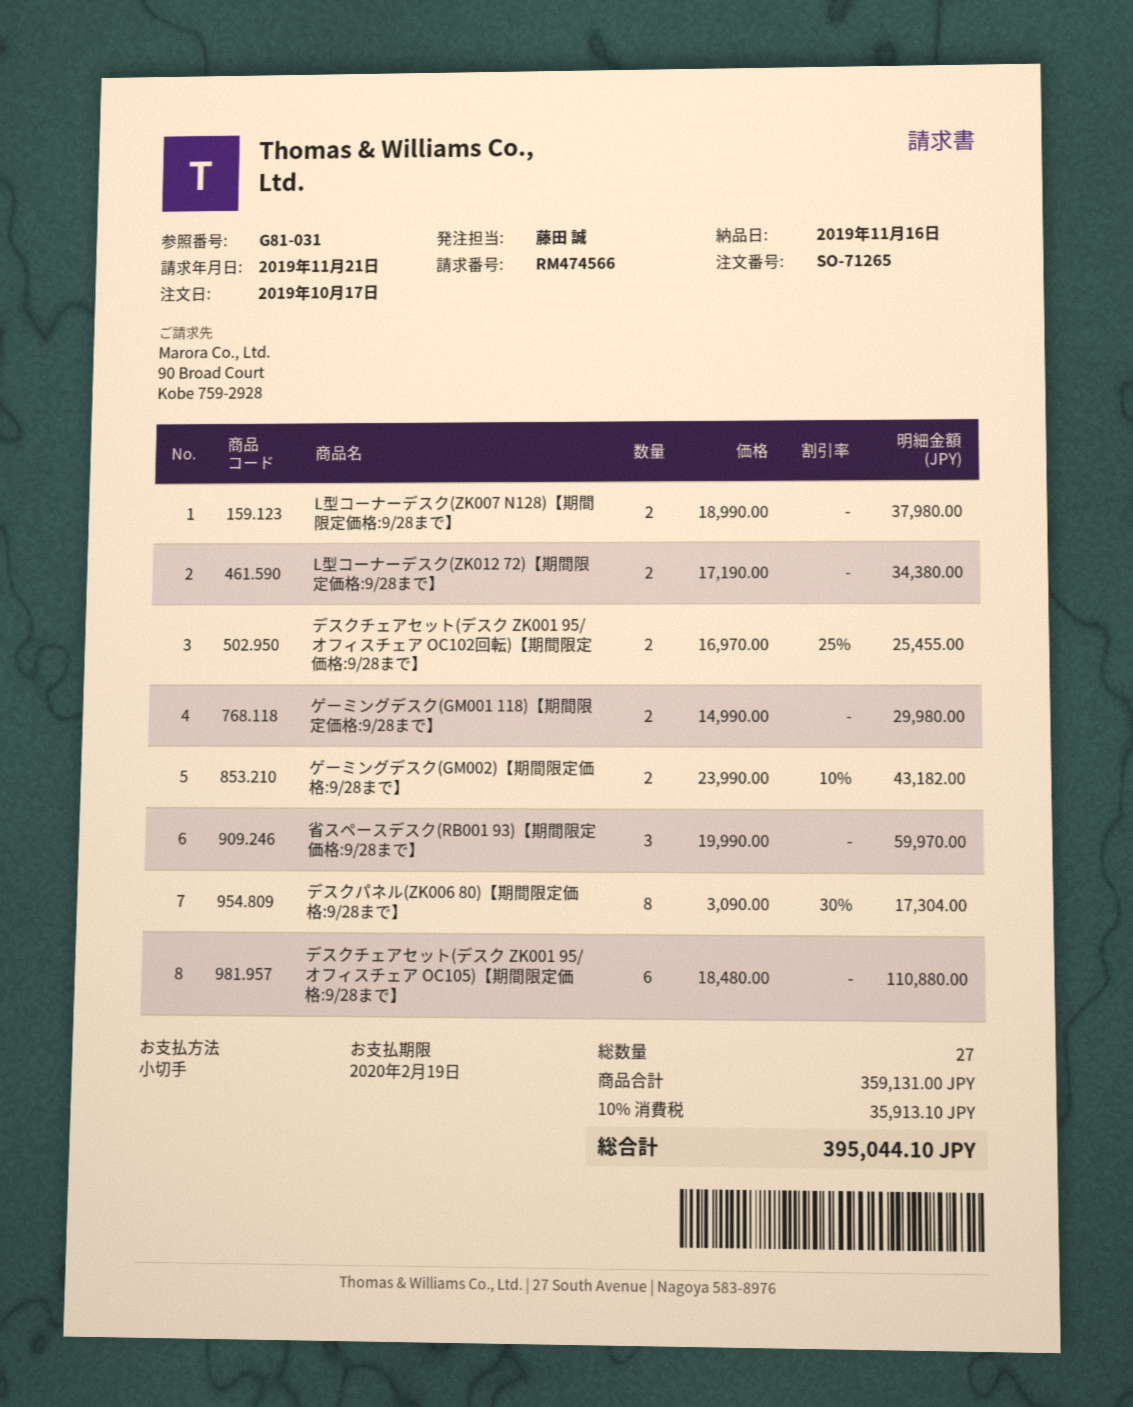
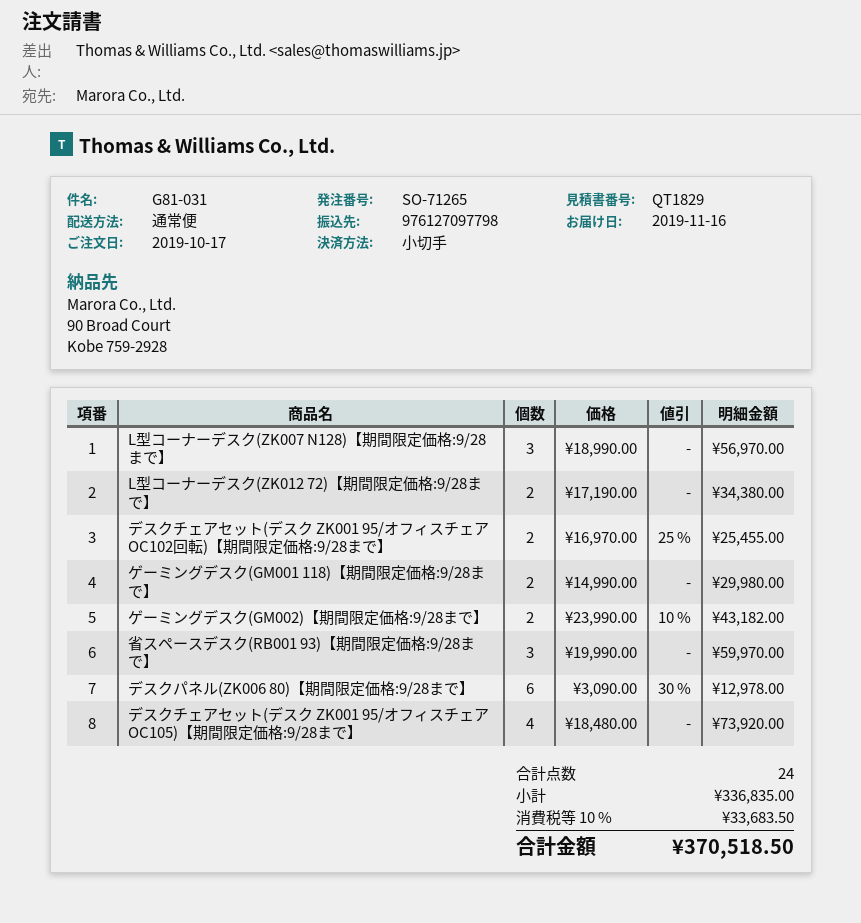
L型コーナーデスク(ZK007 N128)【期間限定価格:9/28まで】: 2 x 18990.00 = 37980.00 -> 3 x 18990.00 = 56970.00
デスクパネル(ZK006 80)【期間限定価格:9/28まで】: 8 x 3090.00 - 30% = 17304.00 -> 6 x 3090.00 - 30% = 12978.00
デスクチェアセット(デスク ZK001 95/オフィスチェア OC105)【期間限定価格:9/28まで】: 6 x 18480.00 = 110880.00 -> 4 x 18480.00 = 73920.00
total quantity: 27 -> 24
subtotal: 359131.00 -> 336835.00
tax: 10% = 35913.10 -> 10% = 33683.50
total: 395044.10 -> 370518.50

